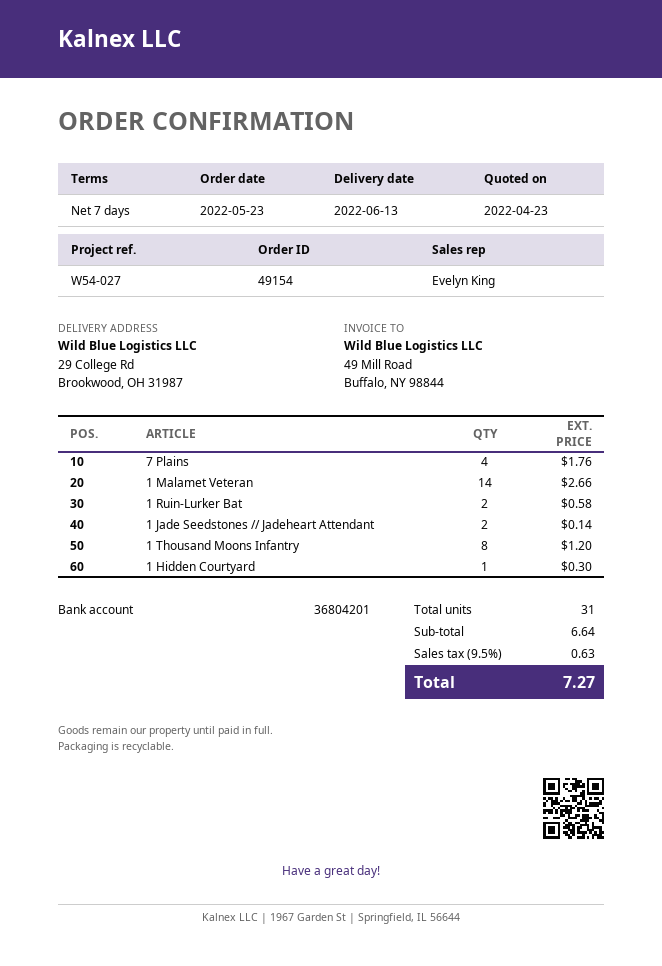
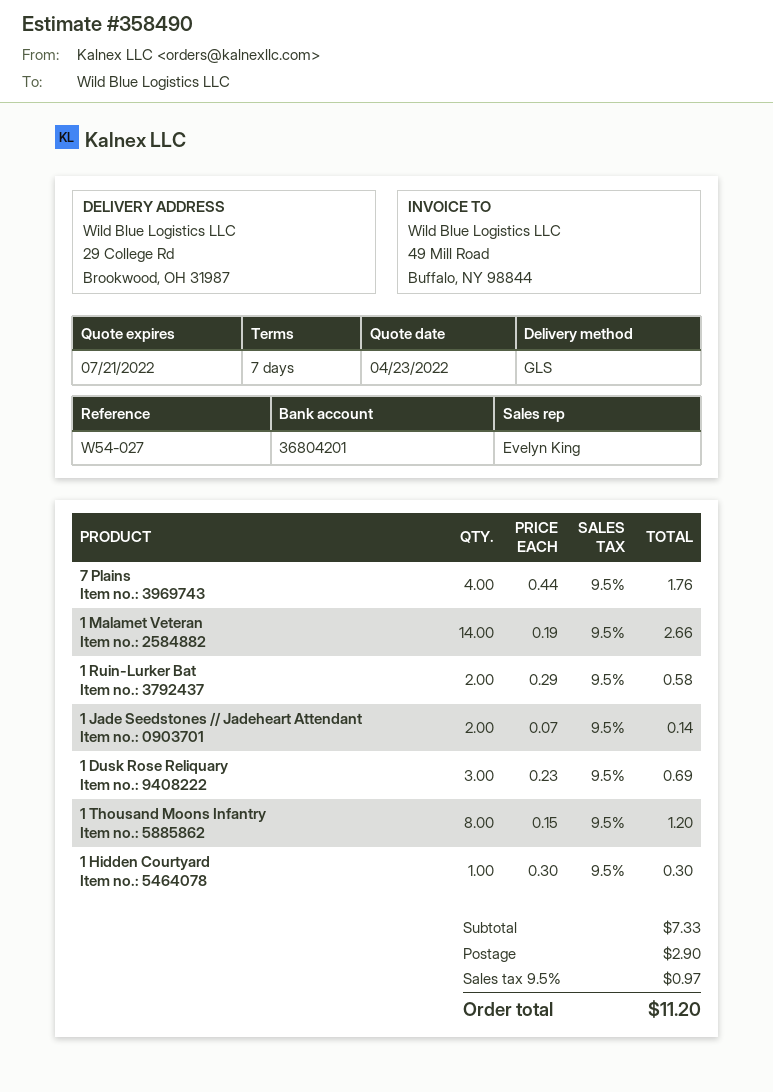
1 Dusk Rose Reliquary: none -> 3 for 0.69
subtotal: 6.64 -> 7.33
shipping: none -> 2.90
tax: 9.5% = 0.63 -> 9.5% = 0.97
total: 7.27 -> 11.20

